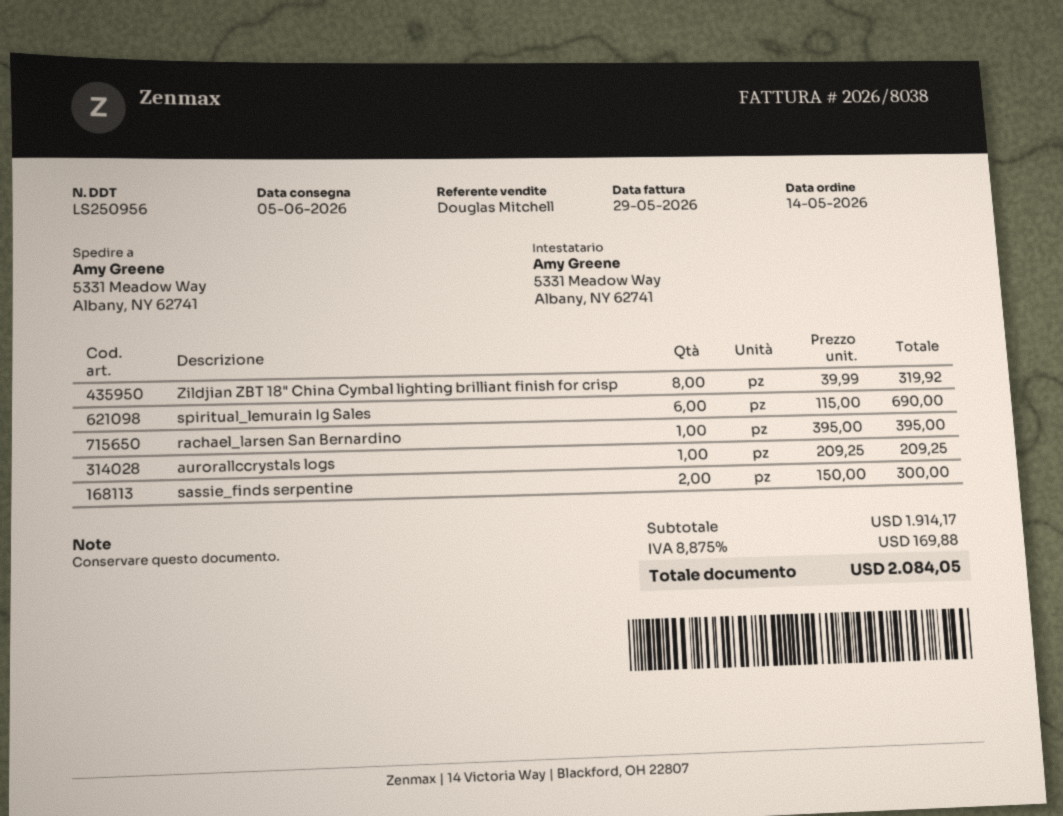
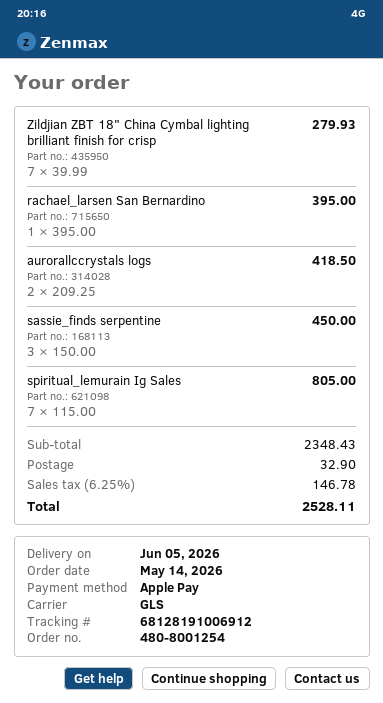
Zildjian ZBT 18" China Cymbal lighting brilliant finish for crisp: 8 x 39.99 = 319.92 -> 7 x 39.99 = 279.93
spiritual_lemurain Ig Sales: 6 x 115.00 = 690.00 -> 7 x 115.00 = 805.00
aurorallccrystals logs: 1 x 209.25 = 209.25 -> 2 x 209.25 = 418.50
sassie_finds serpentine: 2 x 150.00 = 300.00 -> 3 x 150.00 = 450.00
subtotal: 1914.17 -> 2348.43
shipping: none -> 32.90
tax: 8.875% = 169.88 -> 6.25% = 146.78
total: 2084.05 -> 2528.11

